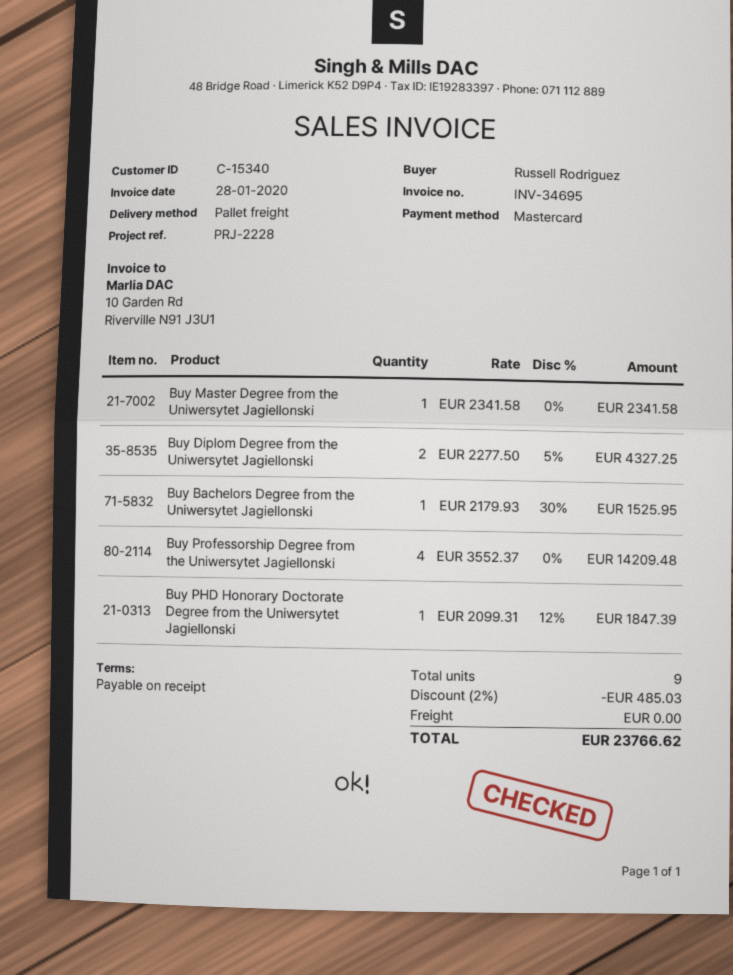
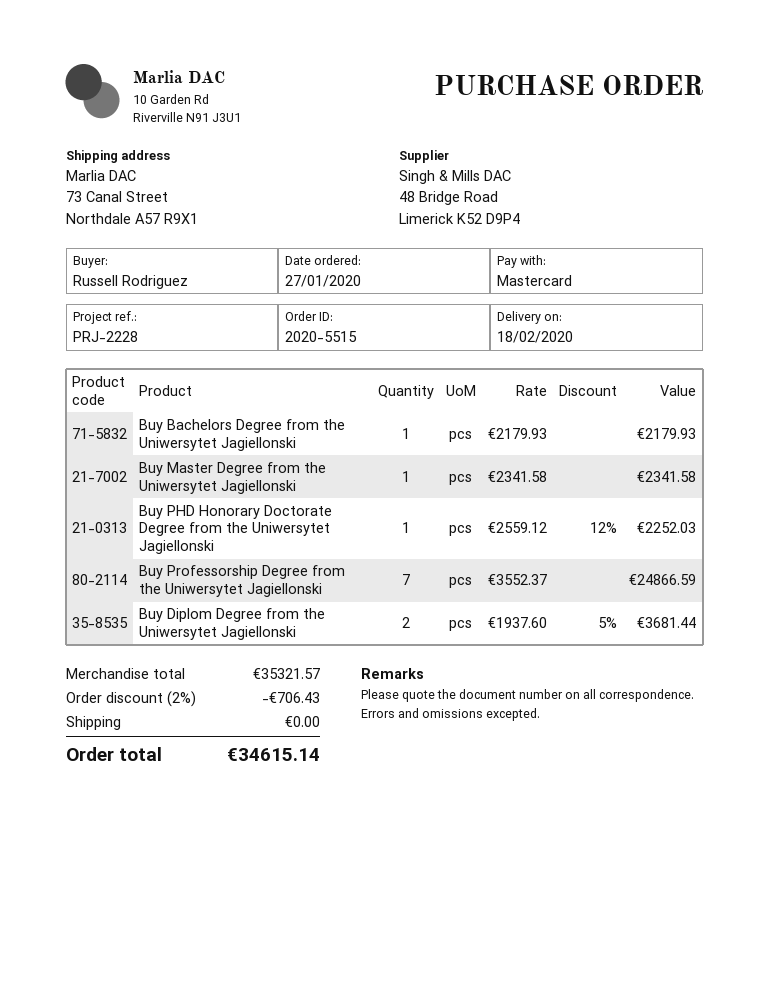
Buy Diplom Degree from the Uniwersytet Jagiellonski: 2 x 2277.50 - 5% = 4327.25 -> 2 x 1937.60 - 5% = 3681.44
Buy Bachelors Degree from the Uniwersytet Jagiellonski: 1 x 2179.93 - 30% = 1525.95 -> 1 x 2179.93 = 2179.93
Buy Professorship Degree from the Uniwersytet Jagiellonski: 4 x 3552.37 = 14209.48 -> 7 x 3552.37 = 24866.59
Buy PHD Honorary Doctorate Degree from the Uniwersytet Jagiellonski: 1 x 2099.31 - 12% = 1847.39 -> 1 x 2559.12 - 12% = 2252.03
discount: 2% = 485.03 -> 2% = 706.43
total: 23766.62 -> 34615.14

